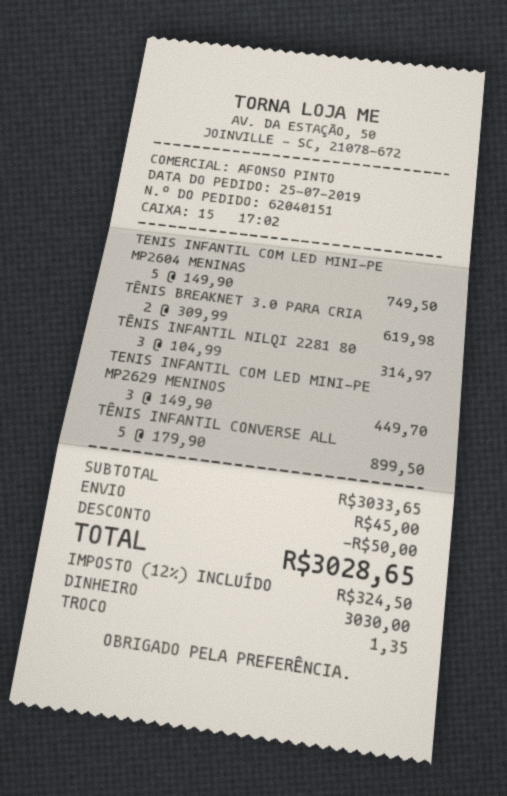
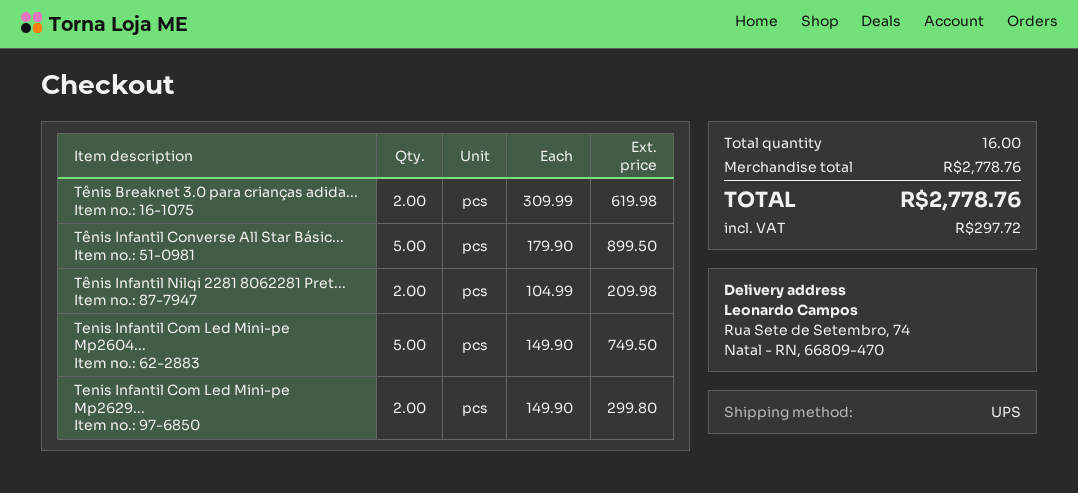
TÊNIS INFANTIL NILQI 2281 80: 3 x 104.99 = 314.97 -> 2 x 104.99 = 209.98
TENIS INFANTIL COM LED MINI-PE MP2629 MENINOS: 3 x 149.90 = 449.70 -> 2 x 149.90 = 299.80
subtotal: 3033.65 -> 2778.76
discount: 50.00 -> none
shipping: 45.00 -> none
tax: 324.50 -> 297.72
total: 3028.65 -> 2778.76

